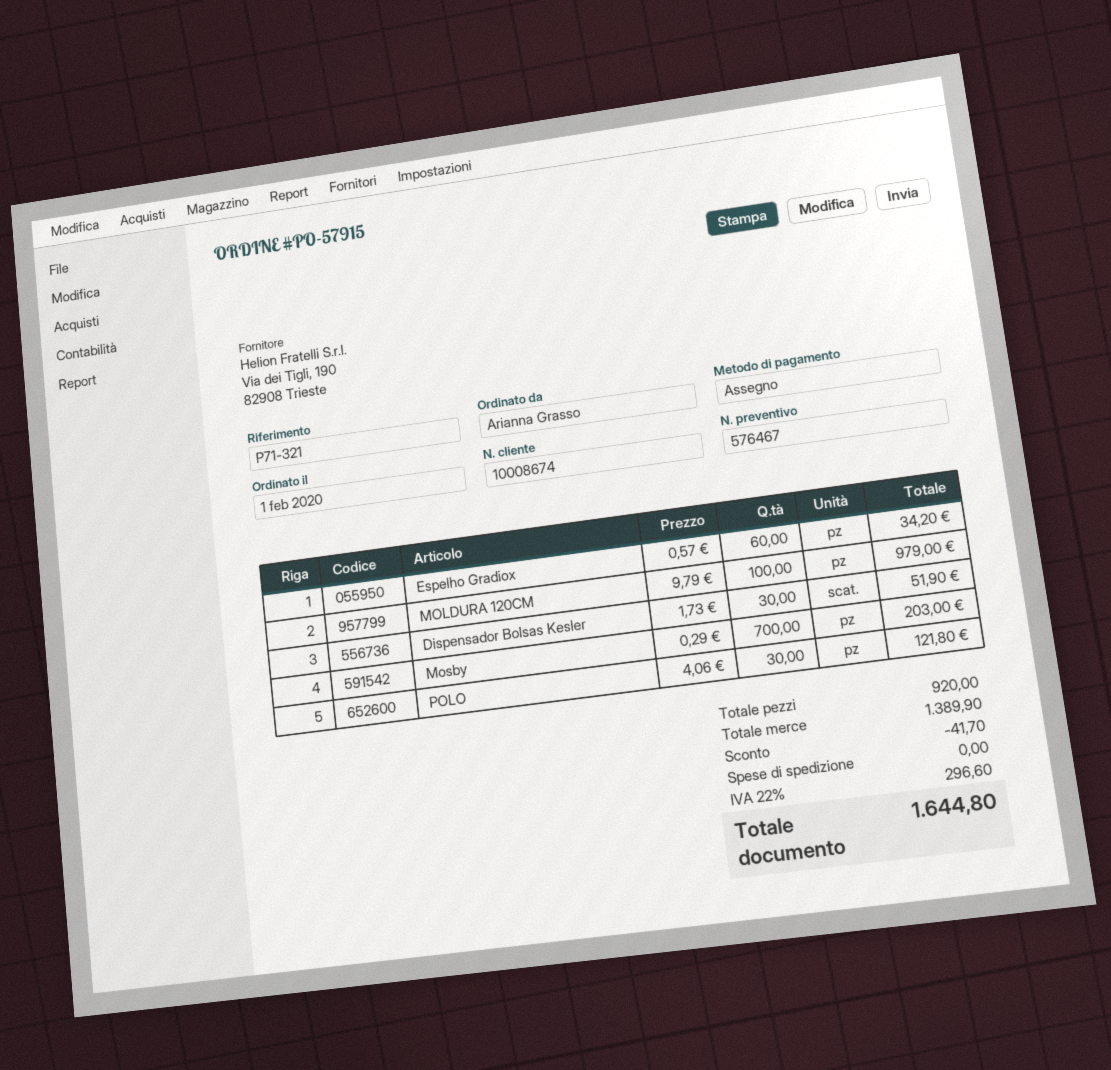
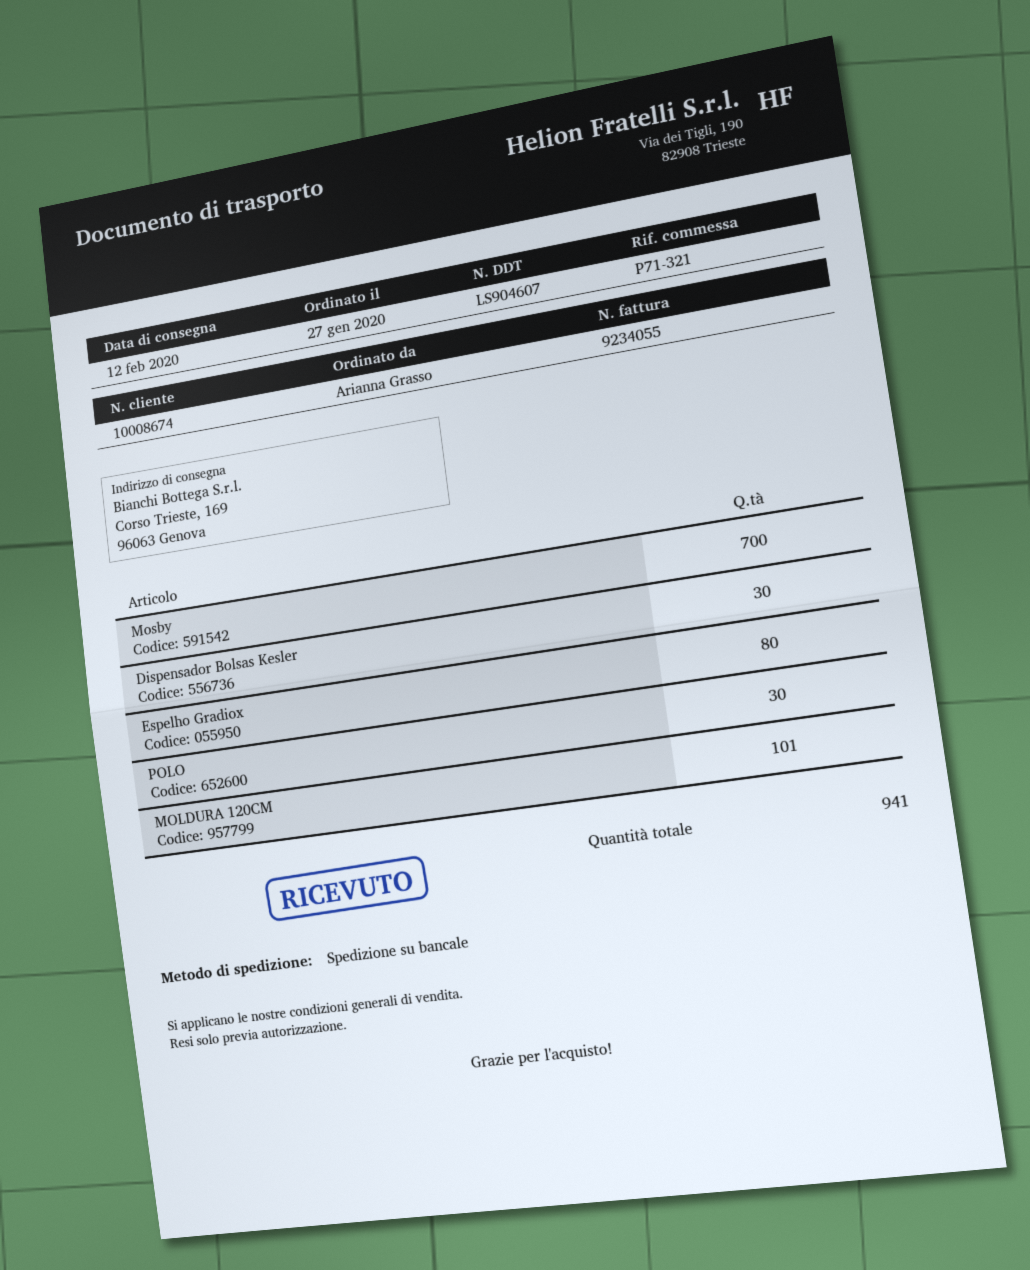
order date: 2020-02-01 -> 2020-01-27
Espelho Gradiox: 60 -> 80
MOLDURA 120CM: 100 -> 101
total quantity: 920 -> 941

